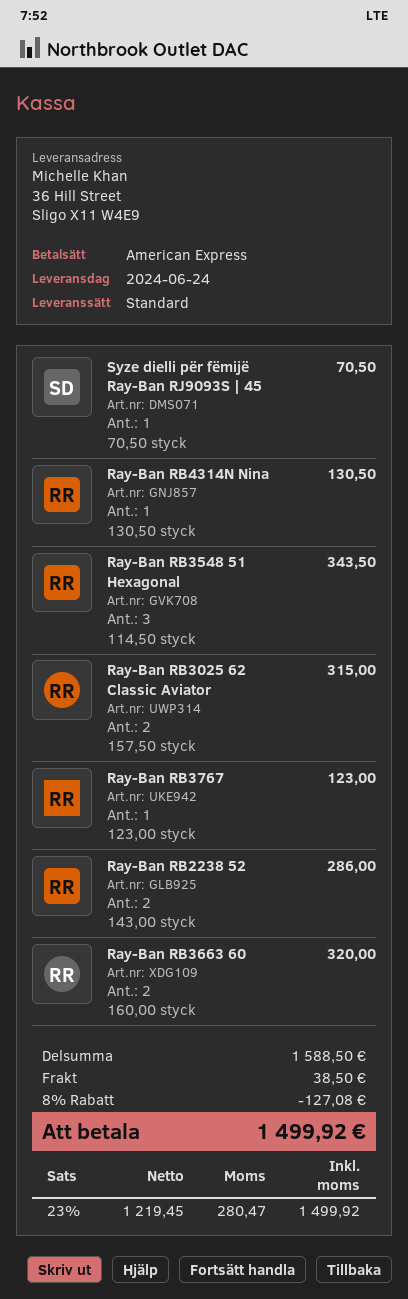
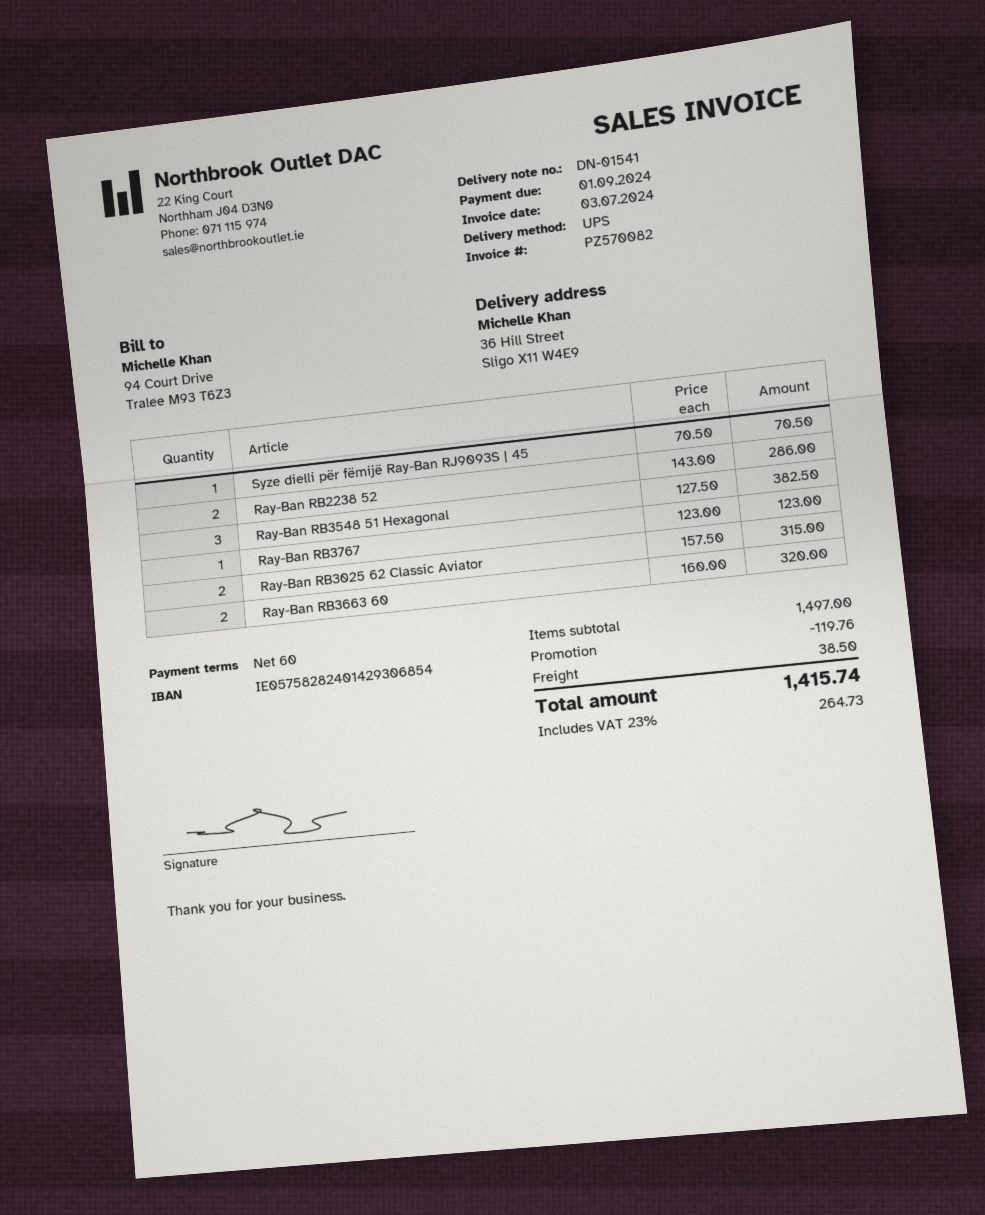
shipping method: standard -> UPS
Ray-Ban RB4314N Nina: 1 x 130.50 = 130.50 -> none
Ray-Ban RB3548 51 Hexagonal: 3 x 114.50 = 343.50 -> 3 x 127.50 = 382.50
subtotal: 1588.50 -> 1497.00
discount: 127.08 -> 119.76
tax: 23% = 280.47 -> 23% = 264.73
total: 1499.92 -> 1415.74

